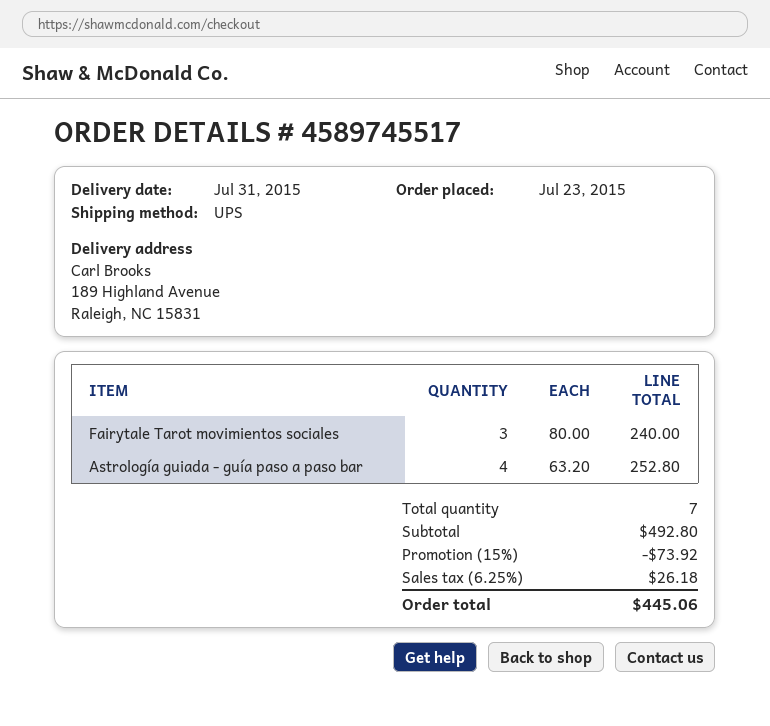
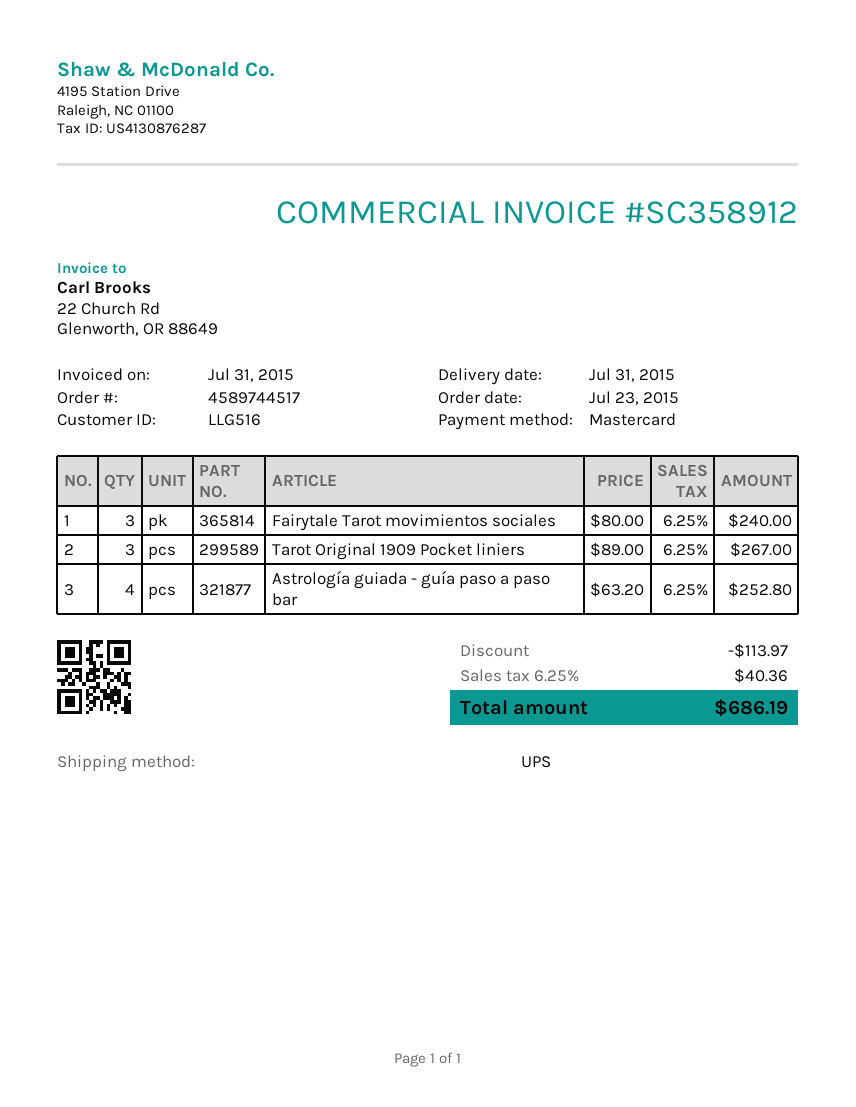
order number: 4589745517 -> 4589744517
Tarot Original 1909 Pocket liniers: none -> 3 x 89.00 = 267.00
discount: 73.92 -> 113.97
tax: 6.25% = 26.18 -> 6.25% = 40.36
total: 445.06 -> 686.19

